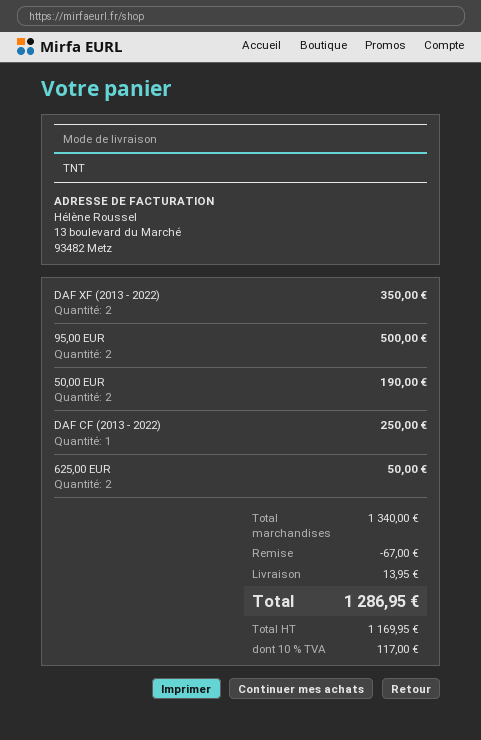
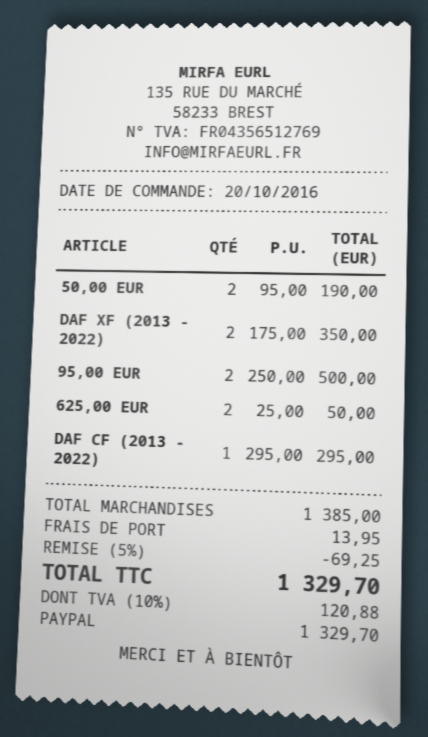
DAF CF (2013 - 2022): 1 for 250.00 -> 1 for 295.00
subtotal: 1340.00 -> 1385.00
discount: 67.00 -> 69.25
tax: 10% = 117.00 -> 10% = 120.88
total: 1286.95 -> 1329.70

